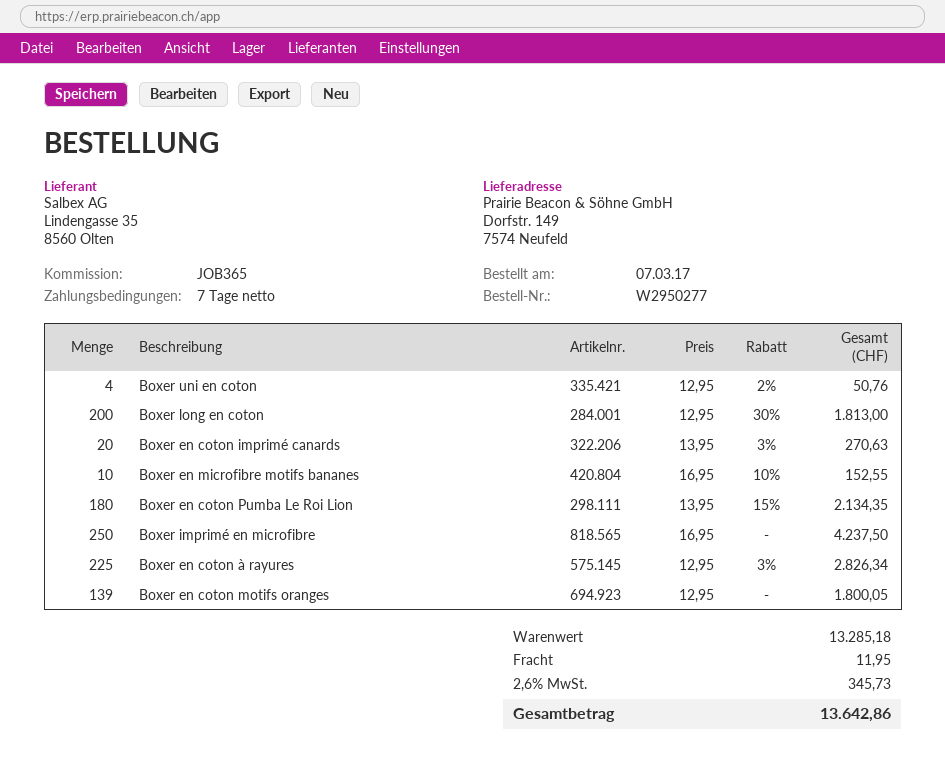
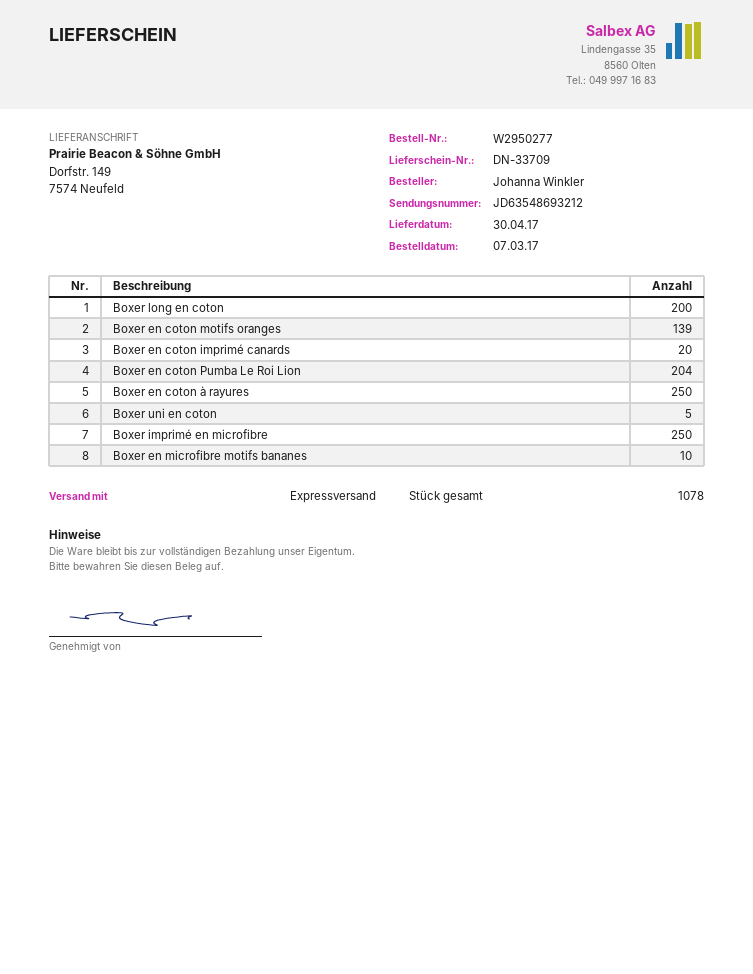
Boxer uni en coton: 4 -> 5
Boxer en coton Pumba Le Roi Lion: 180 -> 204
Boxer en coton à rayures: 225 -> 250

